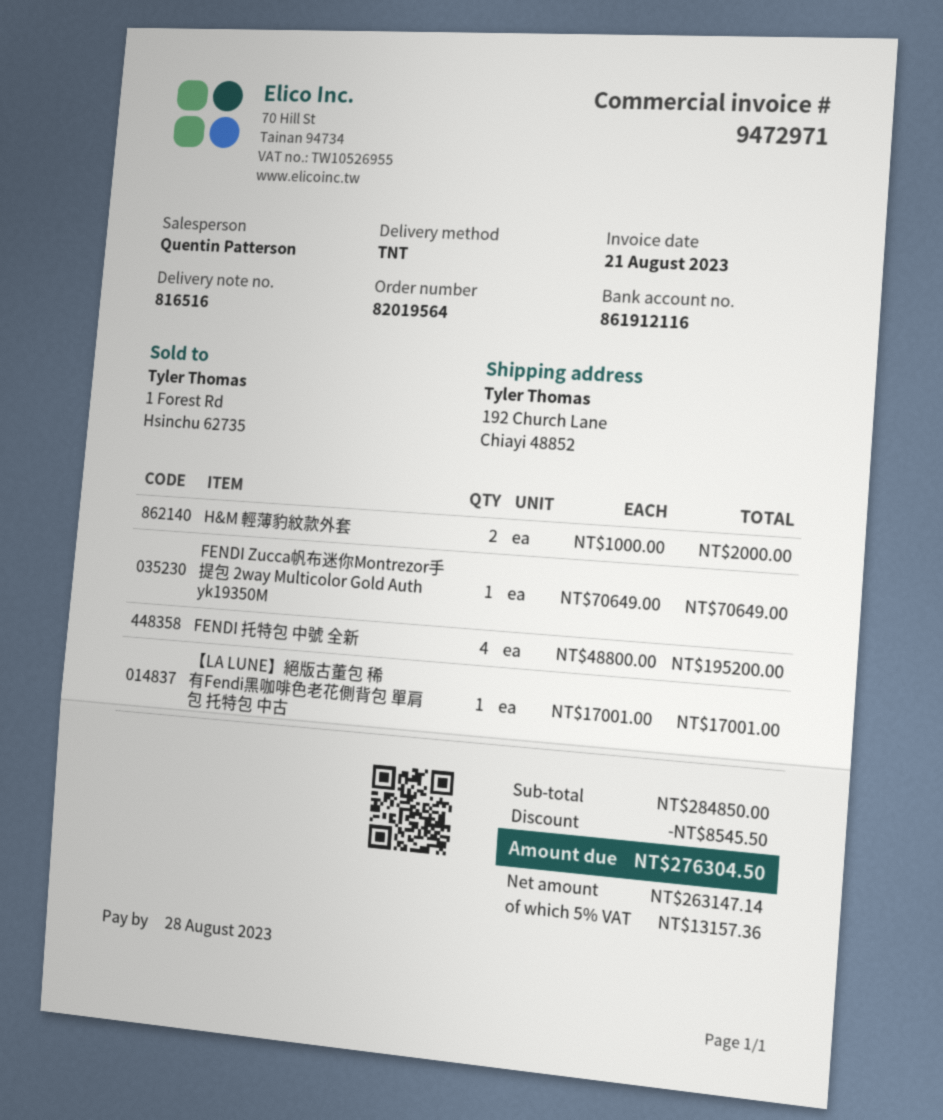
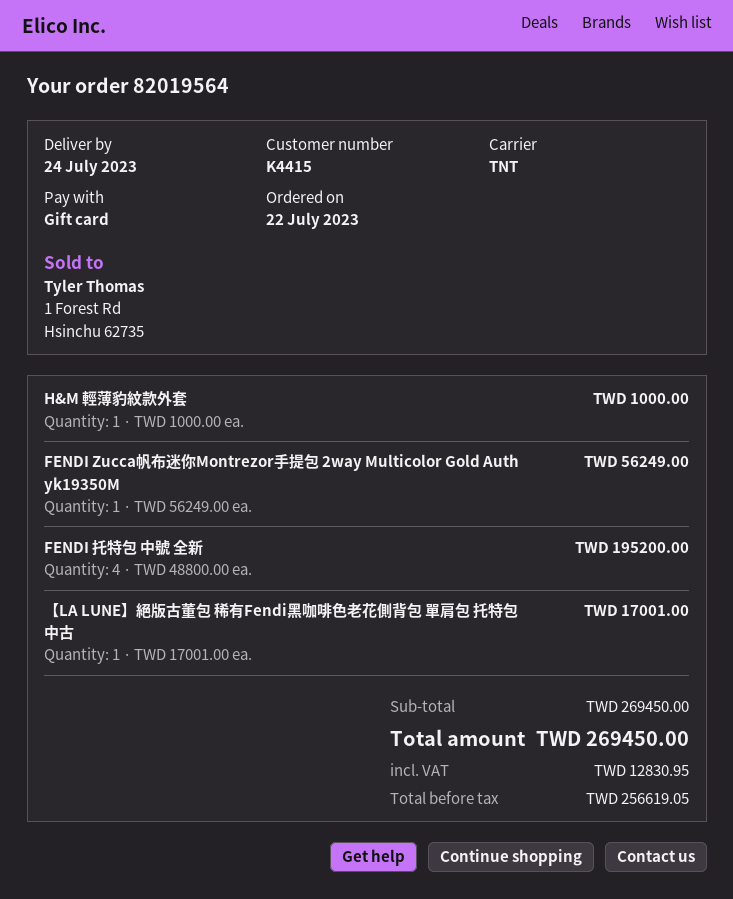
H&M 輕薄豹紋款外套: 2 x 1000.00 = 2000.00 -> 1 x 1000.00 = 1000.00
FENDI Zucca帆布迷你Montrezor手提包 2way Multicolor Gold Auth yk19350M: 1 x 70649.00 = 70649.00 -> 1 x 56249.00 = 56249.00
subtotal: 284850.00 -> 269450.00
discount: 8545.50 -> none
net: 263147.14 -> 256619.05
tax: 13157.36 -> 12830.95
total: 276304.50 -> 269450.00

